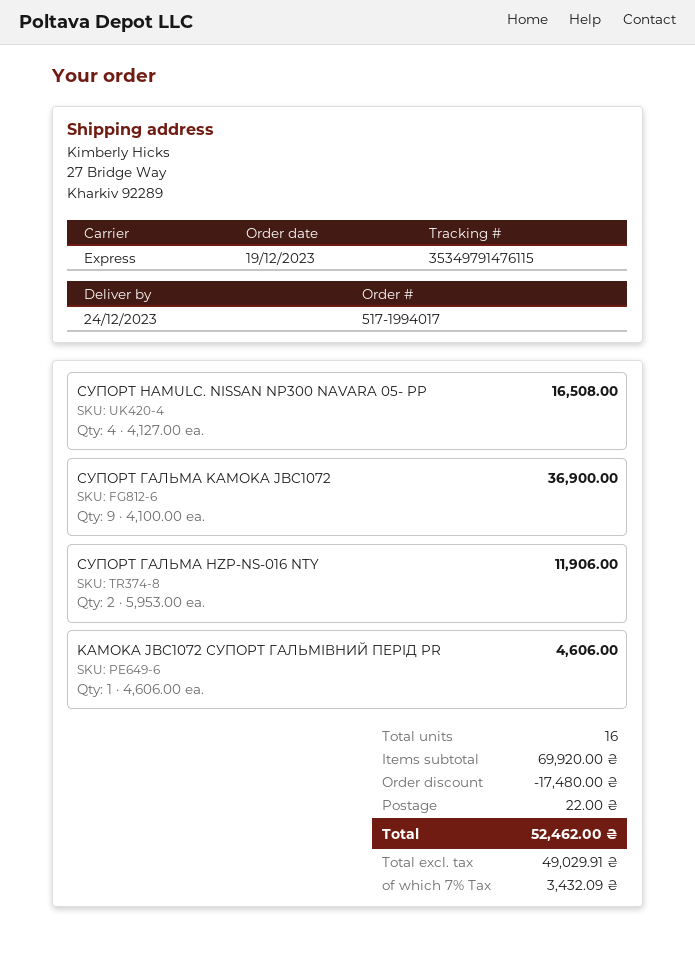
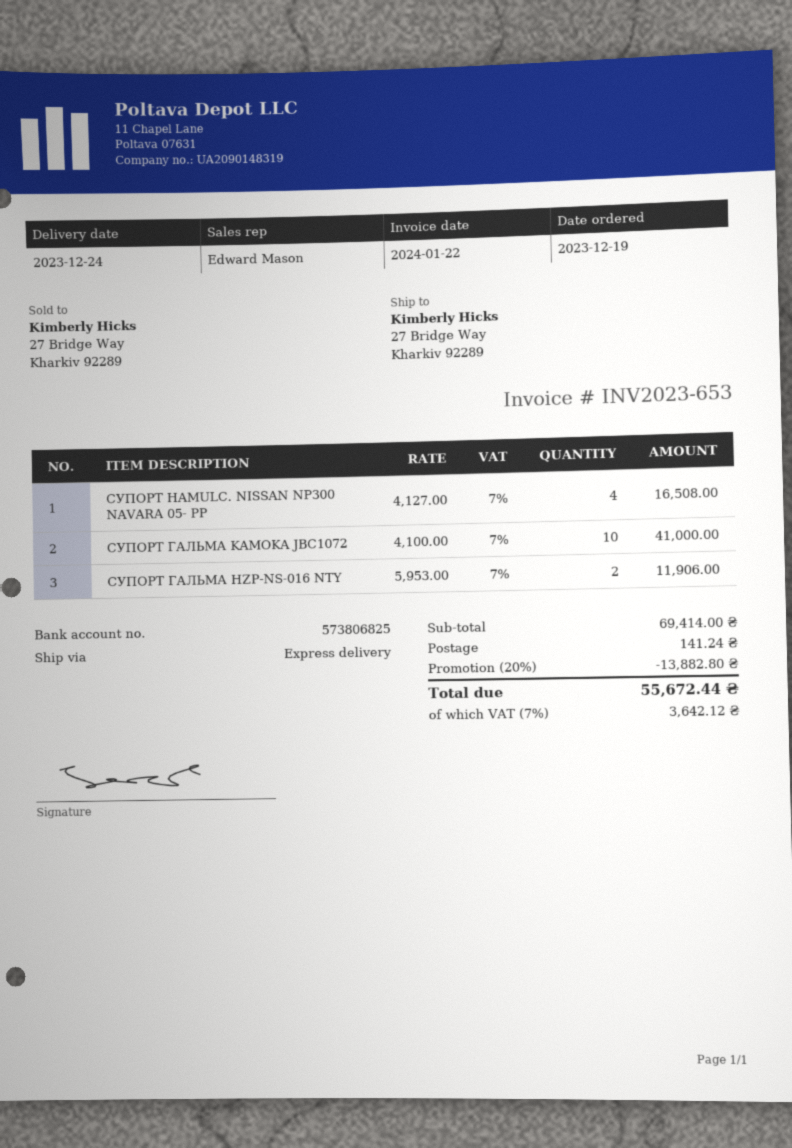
СУПОРТ ГАЛЬМА KAMOKA JBC1072: 9 x 4100.00 = 36900.00 -> 10 x 4100.00 = 41000.00
KAMOKA JBC1072 СУПОРТ ГАЛЬМІВНИЙ ПЕРІД PR: 1 x 4606.00 = 4606.00 -> none
subtotal: 69920.00 -> 69414.00
discount: 17480.00 -> 13882.80
shipping: 22.00 -> 141.24
tax: 7% = 3432.09 -> 7% = 3642.12
total: 52462.00 -> 55672.44

